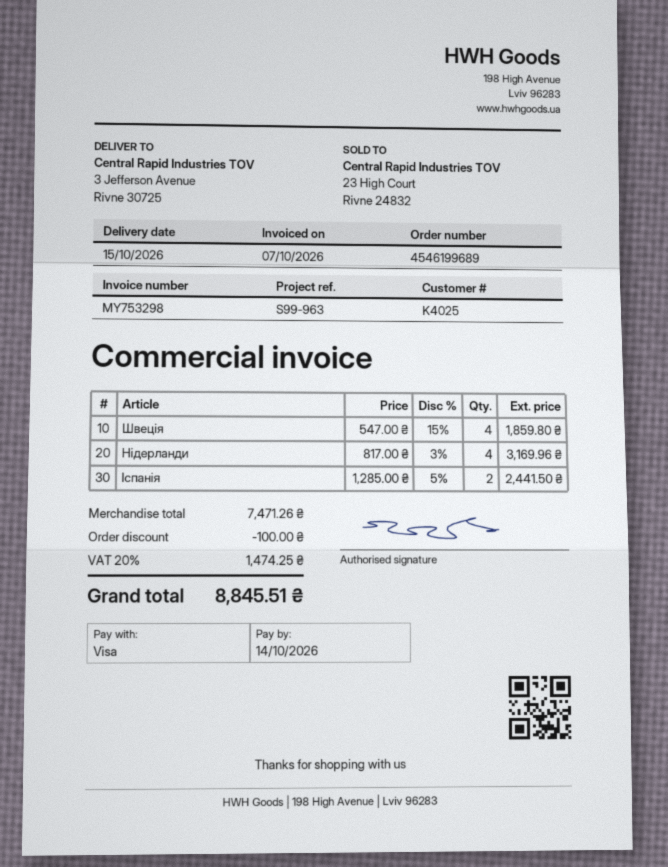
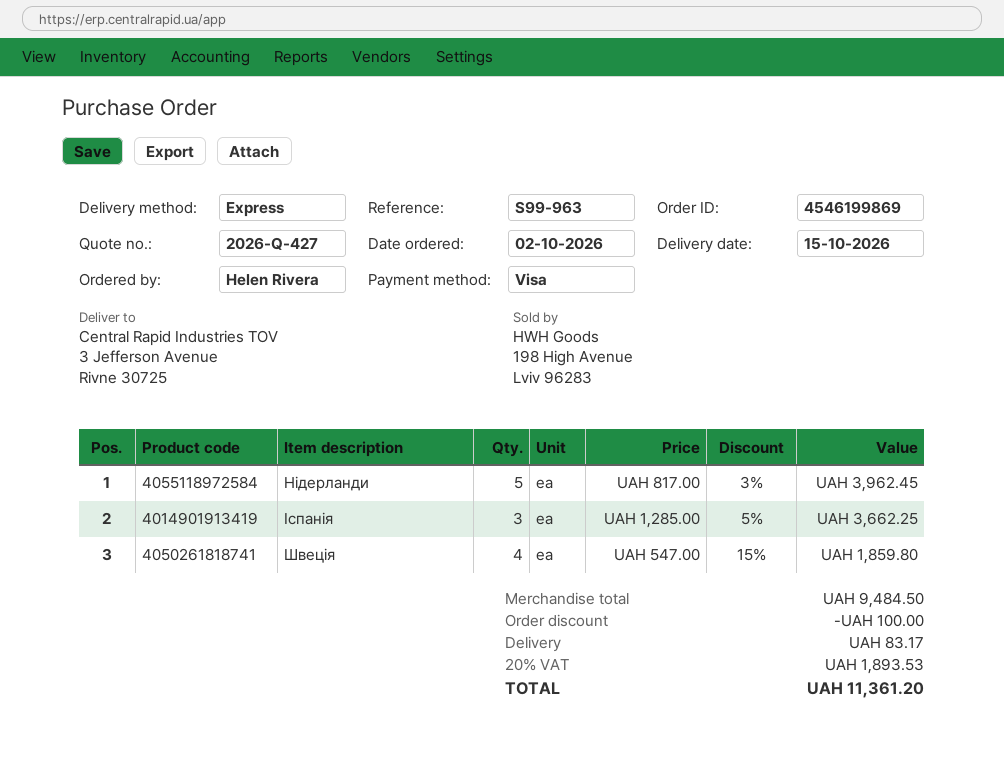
order number: 4546199689 -> 4546199869
Нідерланди: 4 x 817.00 - 3% = 3169.96 -> 5 x 817.00 - 3% = 3962.45
Іспанія: 2 x 1285.00 - 5% = 2441.50 -> 3 x 1285.00 - 5% = 3662.25
subtotal: 7471.26 -> 9484.50
shipping: none -> 83.17
tax: 20% = 1474.25 -> 20% = 1893.53
total: 8845.51 -> 11361.20

